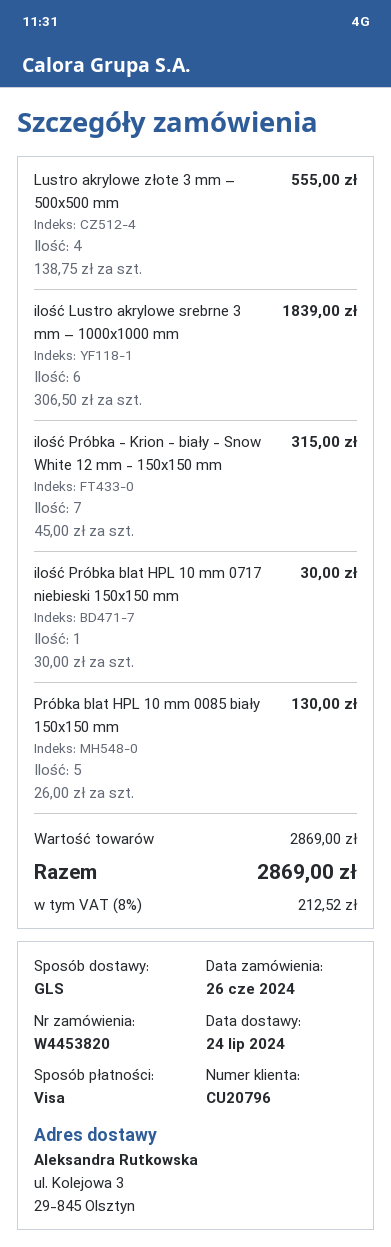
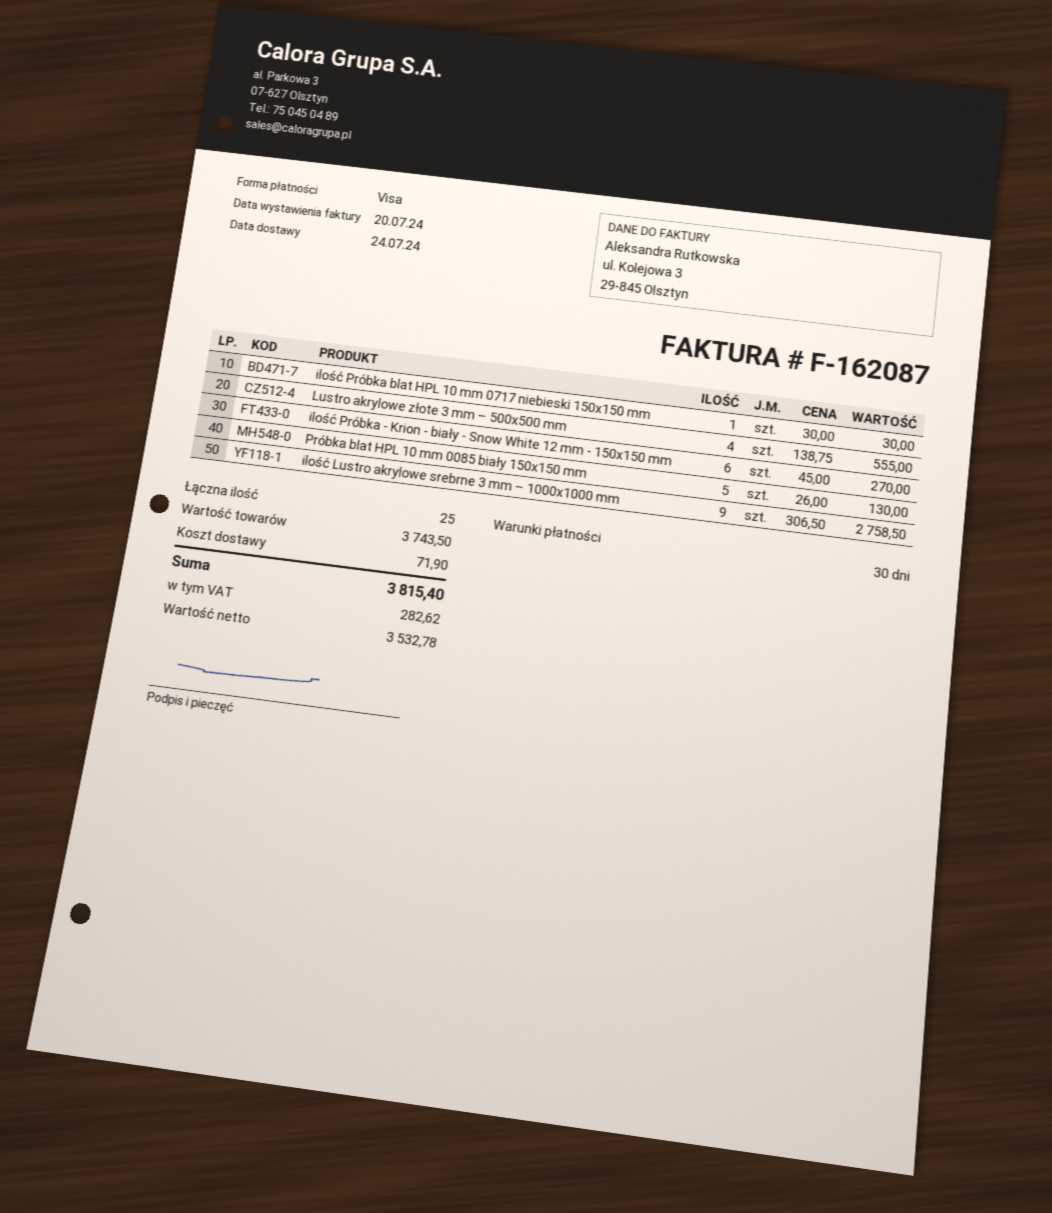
ilość Lustro akrylowe srebrne 3 mm – 1000x1000 mm: 6 x 306.50 = 1839.00 -> 9 x 306.50 = 2758.50
ilość Próbka - Krion - biały - Snow White 12 mm - 150x150 mm: 7 x 45.00 = 315.00 -> 6 x 45.00 = 270.00
subtotal: 2869.00 -> 3743.50
shipping: none -> 71.90
tax: 212.52 -> 282.62
total: 2869.00 -> 3815.40

